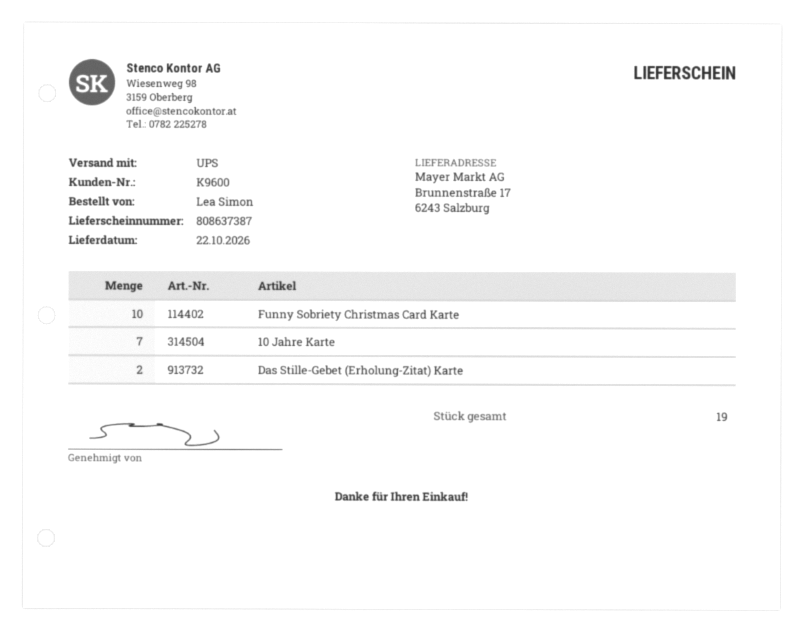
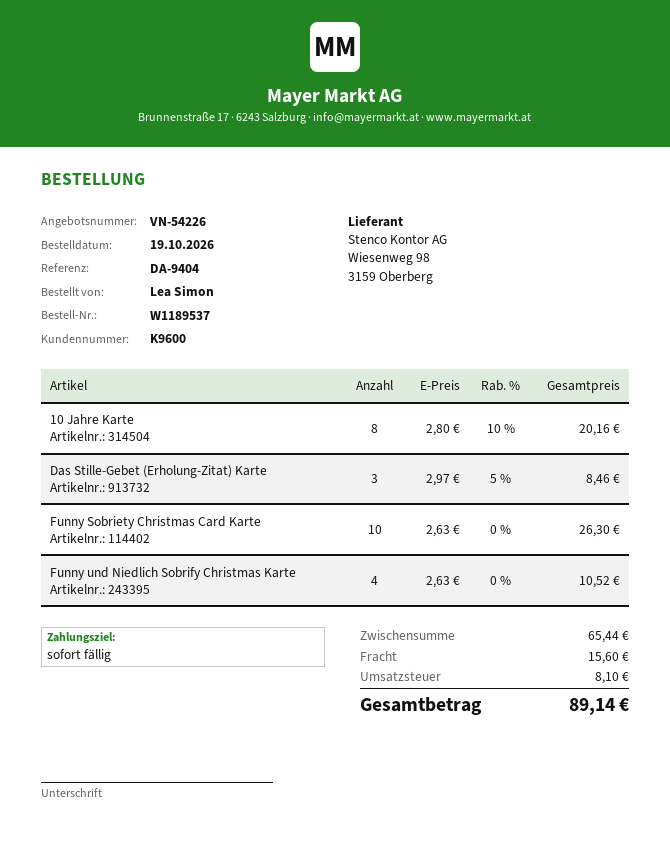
10 Jahre Karte: 7 -> 8
Das Stille-Gebet (Erholung-Zitat) Karte: 2 -> 3
Funny und Niedlich Sobrify Christmas Karte: none -> 4

